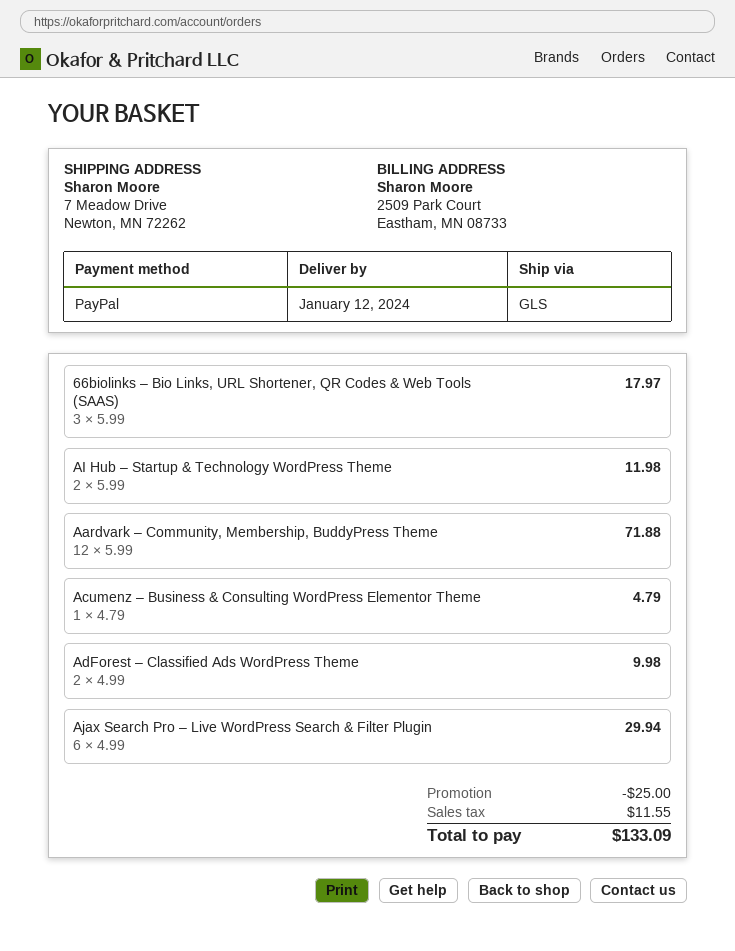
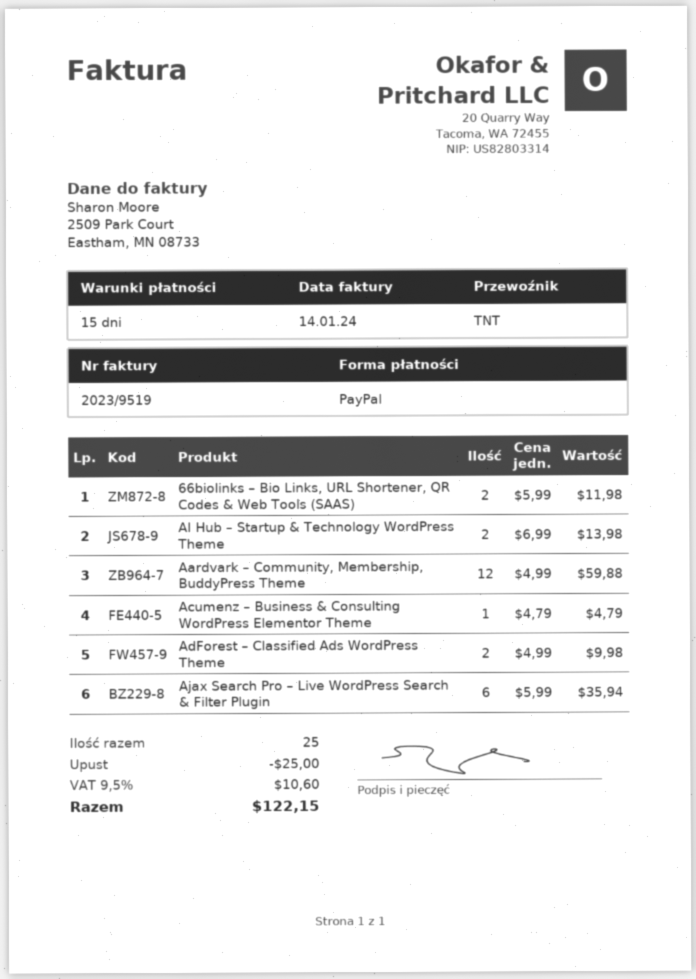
shipping method: GLS -> TNT
66biolinks – Bio Links, URL Shortener, QR Codes & Web Tools (SAAS): 3 x 5.99 = 17.97 -> 2 x 5.99 = 11.98
AI Hub – Startup & Technology WordPress Theme: 2 x 5.99 = 11.98 -> 2 x 6.99 = 13.98
Aardvark – Community, Membership, BuddyPress Theme: 12 x 5.99 = 71.88 -> 12 x 4.99 = 59.88
Ajax Search Pro – Live WordPress Search & Filter Plugin: 6 x 4.99 = 29.94 -> 6 x 5.99 = 35.94
tax: 11.55 -> 10.60
total: 133.09 -> 122.15

